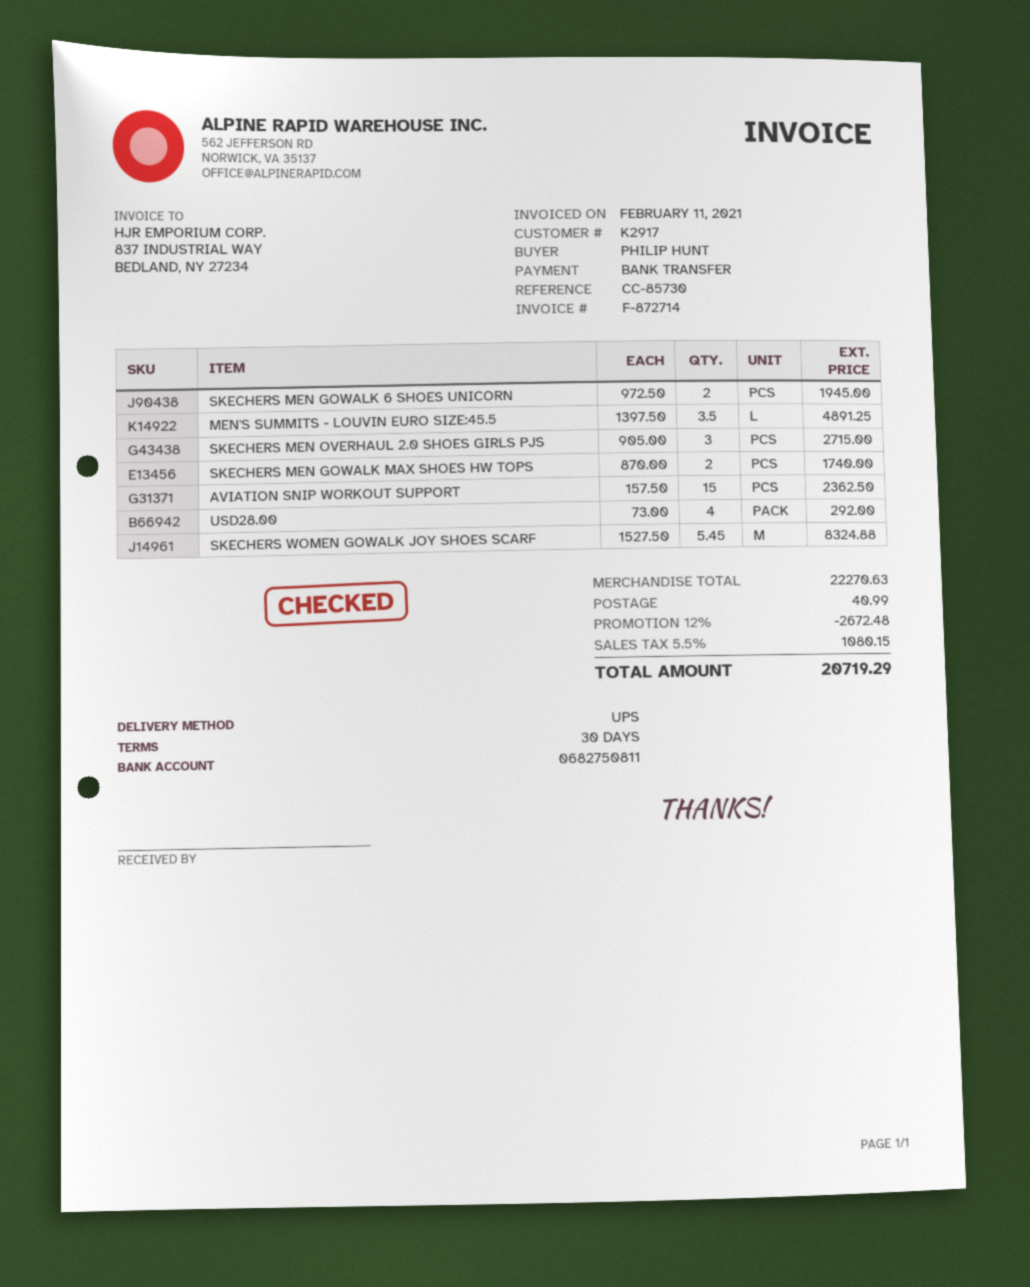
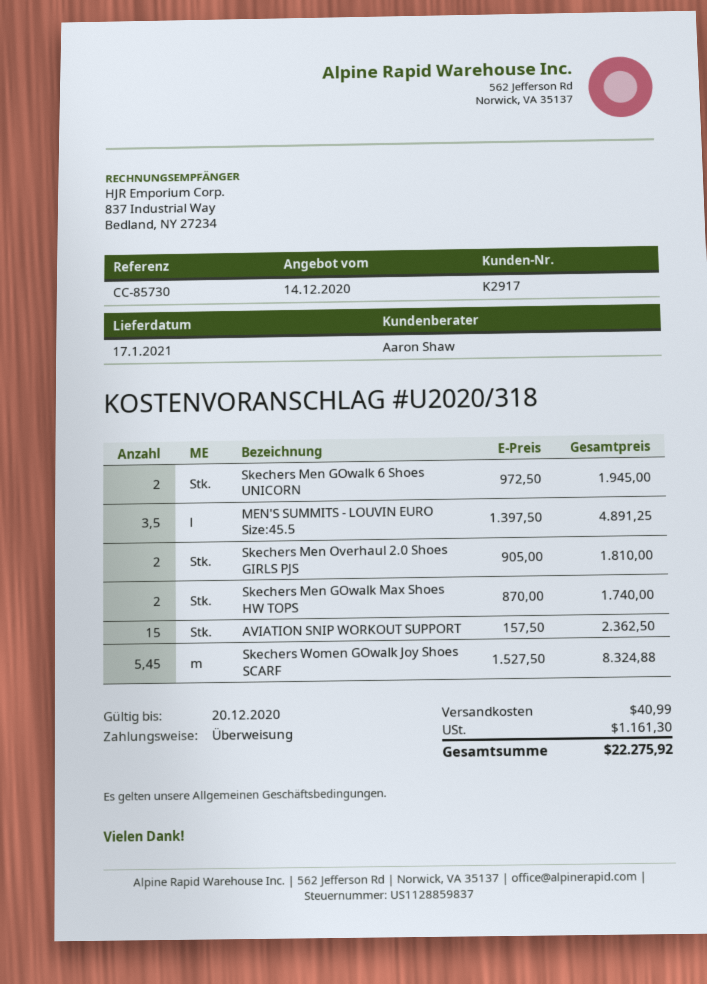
SKECHERS MEN OVERHAUL 2.0 SHOES GIRLS PJS: 3 x 905.00 = 2715.00 -> 2 x 905.00 = 1810.00
USD28.00: 4 x 73.00 = 292.00 -> none
discount: 12% = 2672.48 -> none
tax: 1080.15 -> 1161.30
total: 20719.29 -> 22275.92

